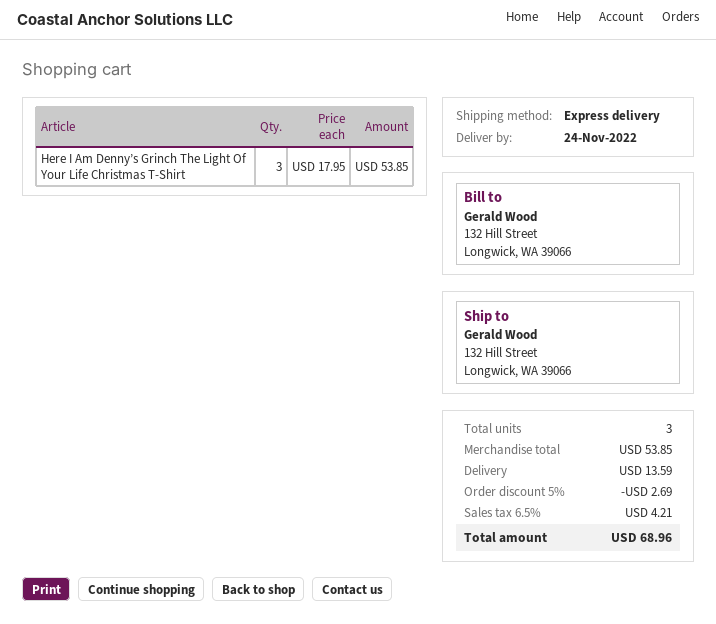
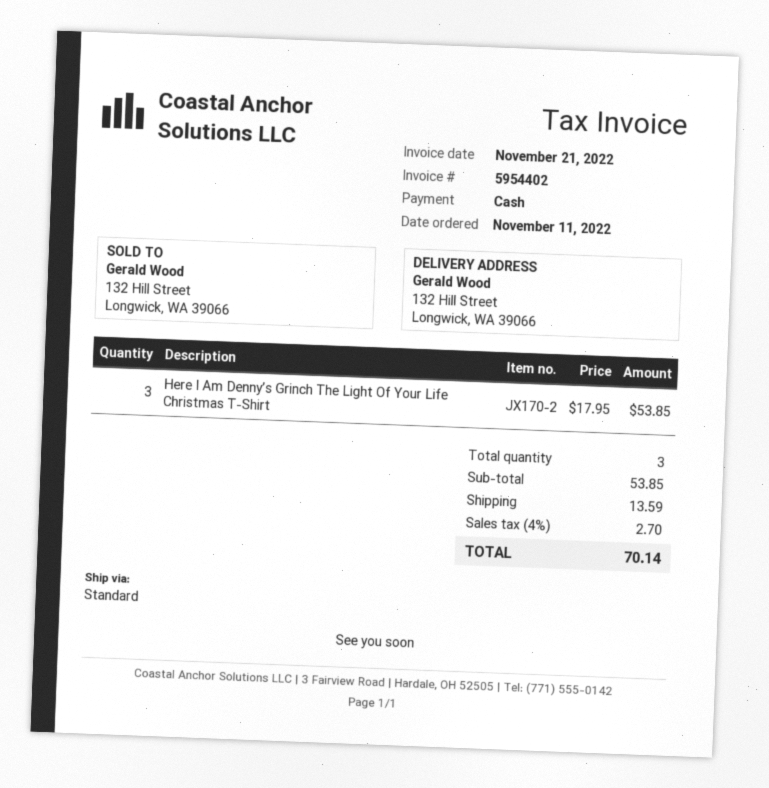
shipping method: express -> standard
discount: 5% = 2.69 -> none
tax: 6.5% = 4.21 -> 4% = 2.70
total: 68.96 -> 70.14

